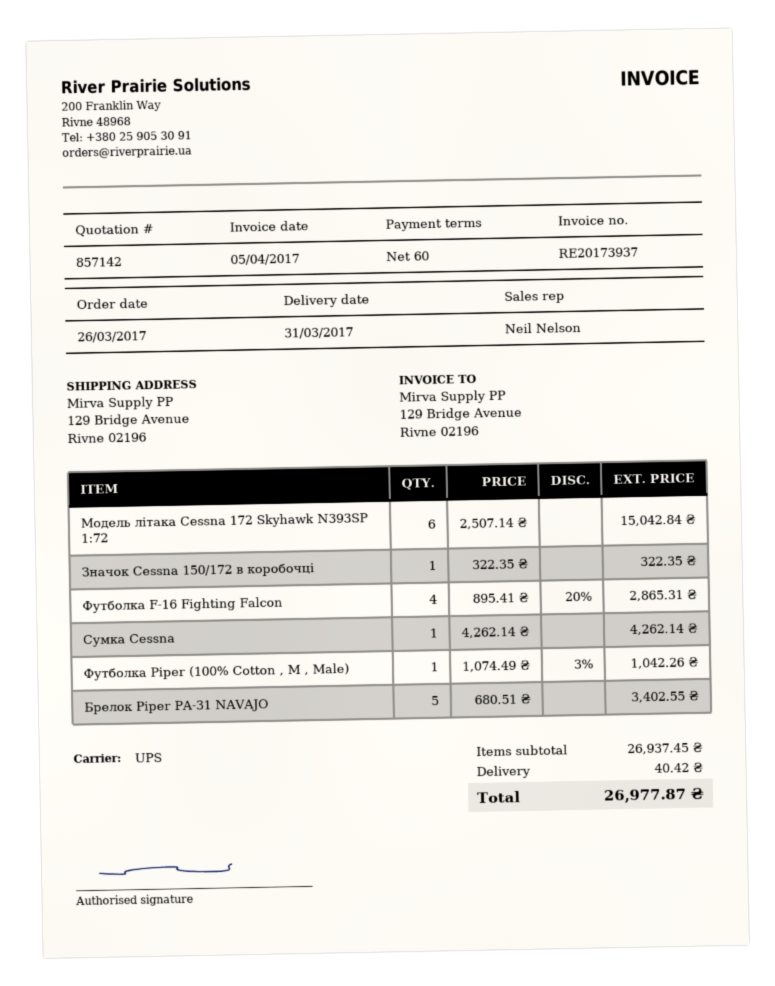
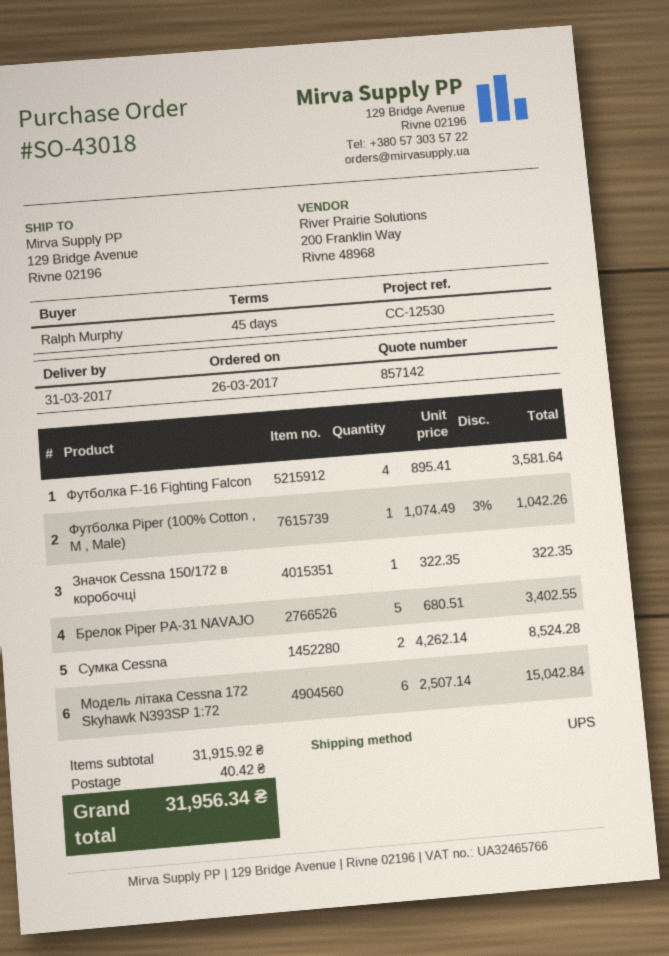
payment terms: 60 days -> 45 days
Футболка F-16 Fighting Falcon: 4 x 895.41 - 20% = 2865.31 -> 4 x 895.41 = 3581.64
Сумка Cessna: 1 x 4262.14 = 4262.14 -> 2 x 4262.14 = 8524.28
subtotal: 26937.45 -> 31915.92
total: 26977.87 -> 31956.34

